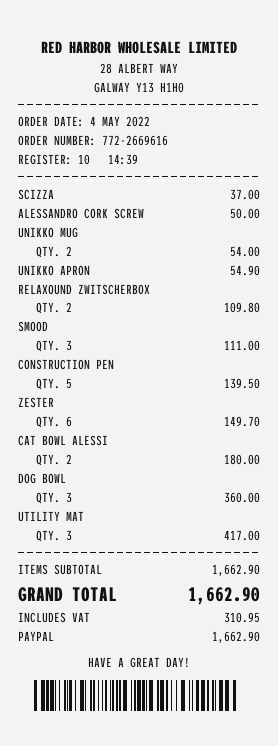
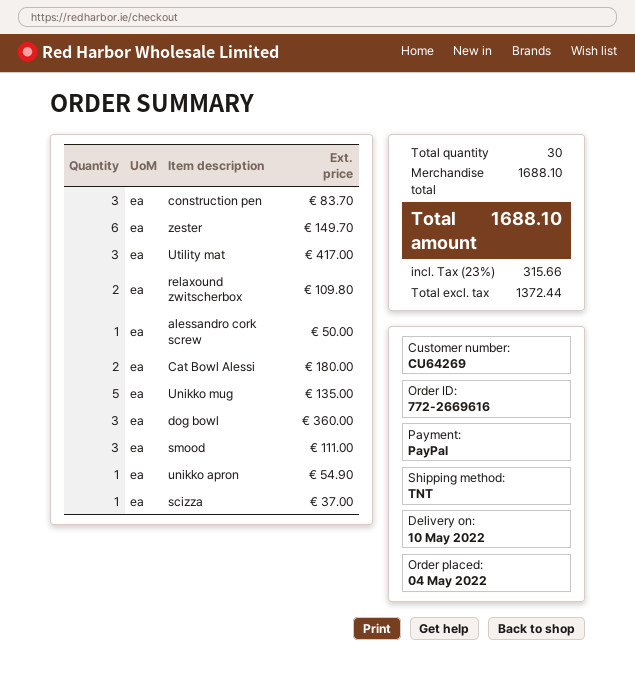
UNIKKO MUG: 2 for 54.00 -> 5 for 135.00
CONSTRUCTION PEN: 5 for 139.50 -> 3 for 83.70
subtotal: 1662.90 -> 1688.10
tax: 310.95 -> 315.66
total: 1662.90 -> 1688.10

